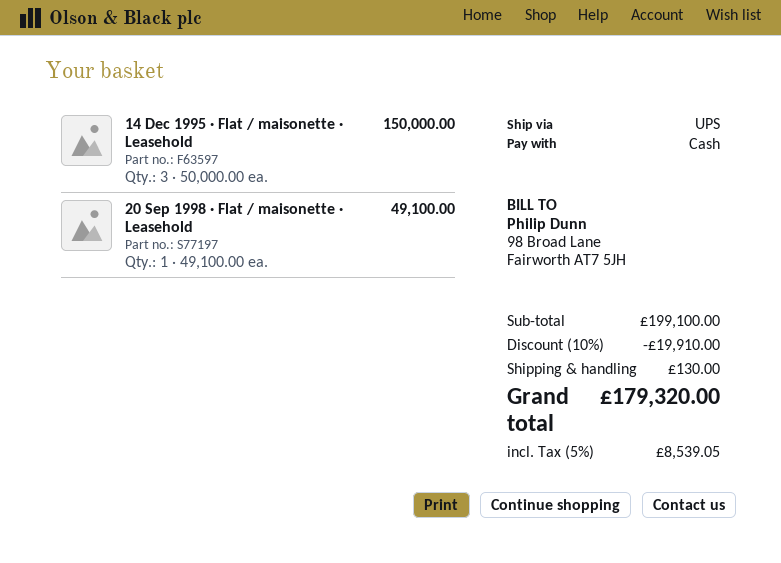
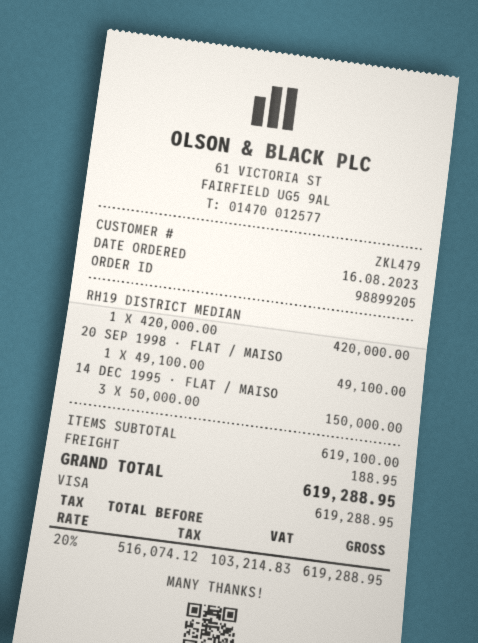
payment method: cash -> Visa
RH19 DISTRICT MEDIAN: none -> 1 x 420000.00 = 420000.00
subtotal: 199100.00 -> 619100.00
discount: 10% = 19910.00 -> none
shipping: 130.00 -> 188.95
tax: 5% = 8539.05 -> 20% = 103214.83
total: 179320.00 -> 619288.95

